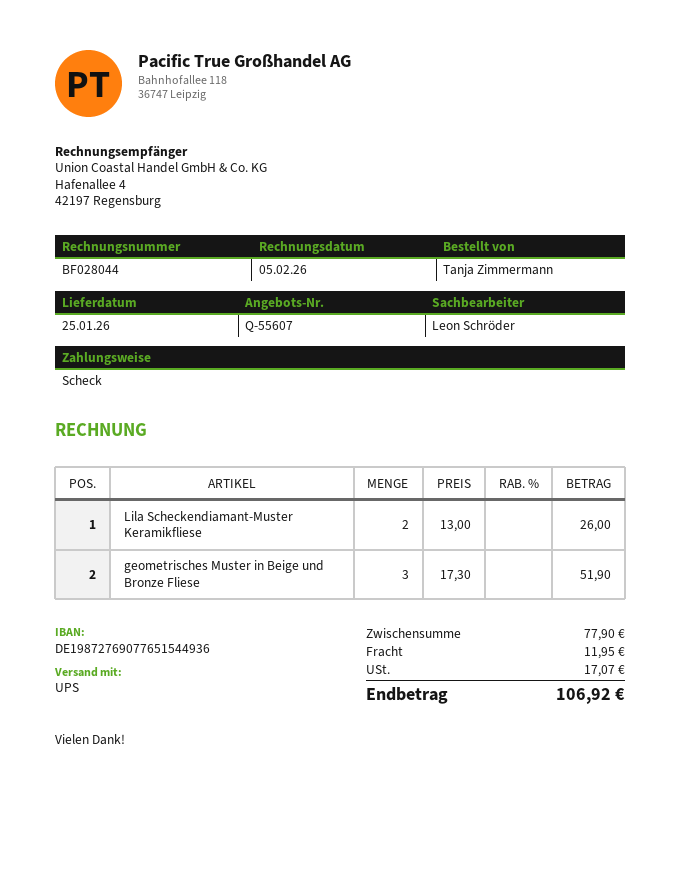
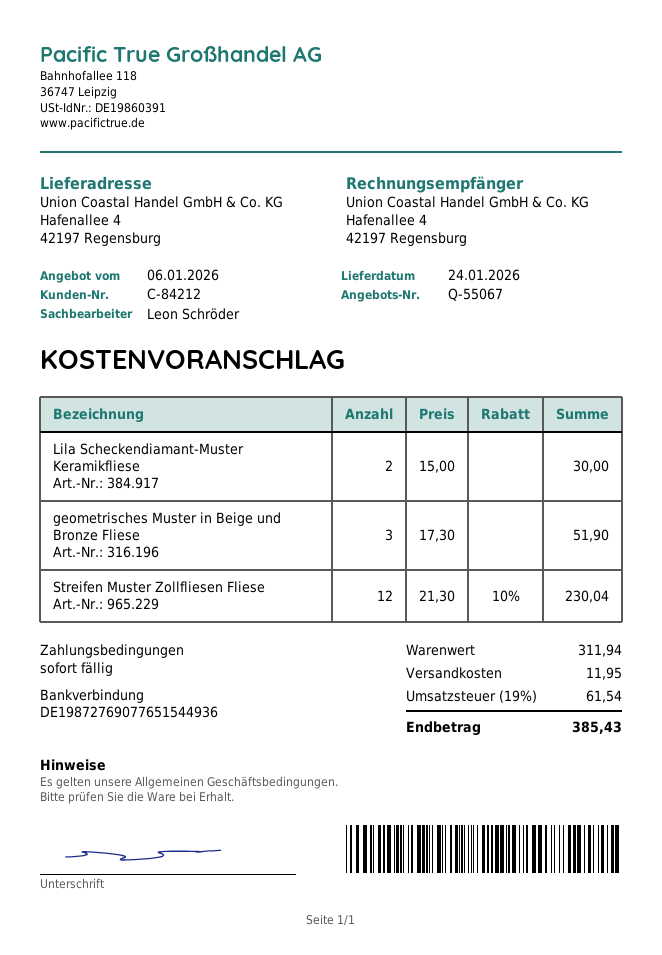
quote number: Q-55607 -> Q-55067
delivery date: 2026-01-25 -> 2026-01-24
Lila Scheckendiamant-Muster Keramikfliese: 2 x 13.00 = 26.00 -> 2 x 15.00 = 30.00
Streifen Muster Zollfliesen Fliese: none -> 12 x 21.30 - 10% = 230.04
subtotal: 77.90 -> 311.94
tax: 17.07 -> 61.54
total: 106.92 -> 385.43

